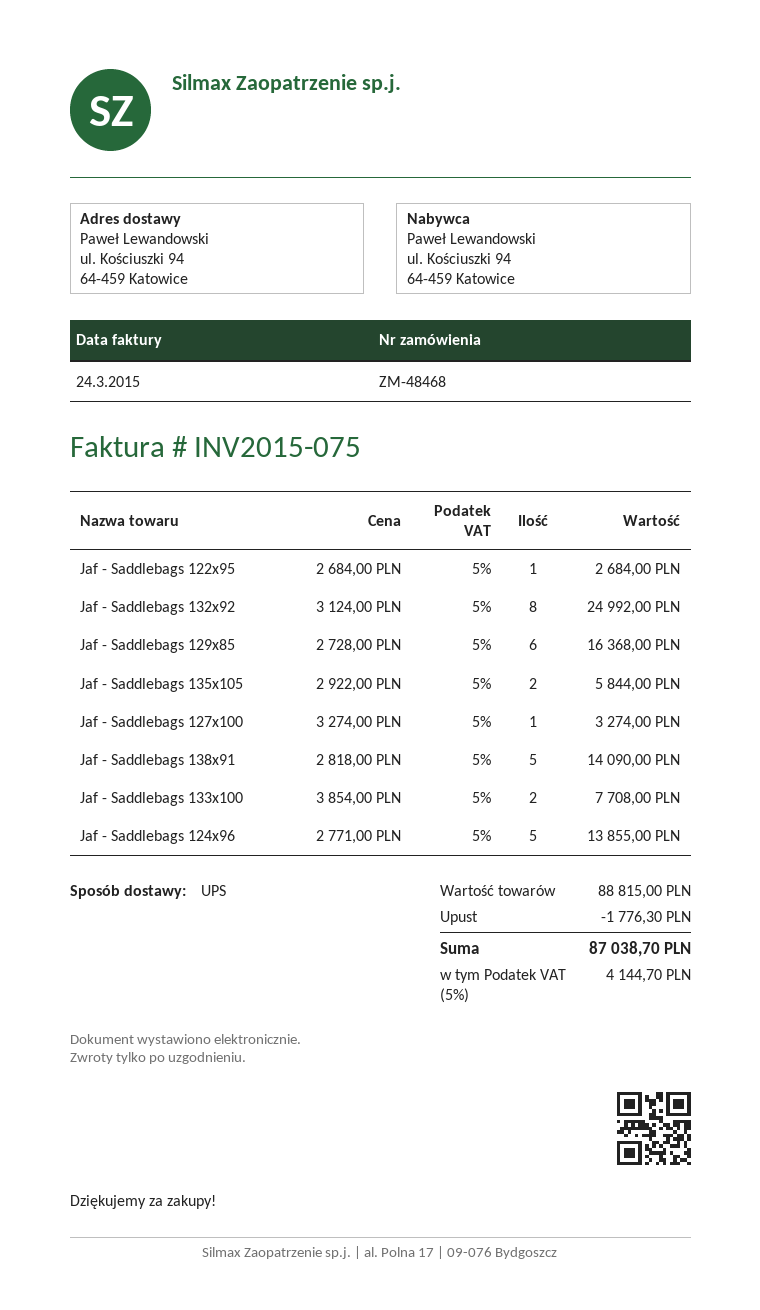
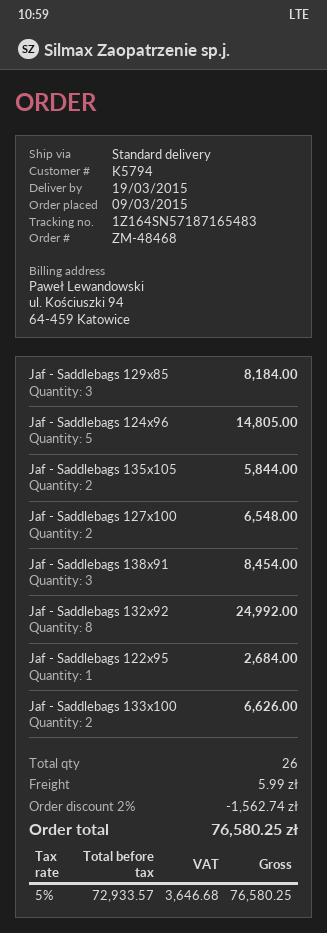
shipping method: UPS -> standard
Jaf - Saddlebags 129x85: 6 for 16368.00 -> 3 for 8184.00
Jaf - Saddlebags 127x100: 1 for 3274.00 -> 2 for 6548.00
Jaf - Saddlebags 138x91: 5 for 14090.00 -> 3 for 8454.00
Jaf - Saddlebags 133x100: 2 for 7708.00 -> 2 for 6626.00
Jaf - Saddlebags 124x96: 5 for 13855.00 -> 5 for 14805.00
discount: 1776.30 -> 1562.74
shipping: none -> 5.99
tax: 5% = 4144.70 -> 5% = 3646.68
total: 87038.70 -> 76580.25

